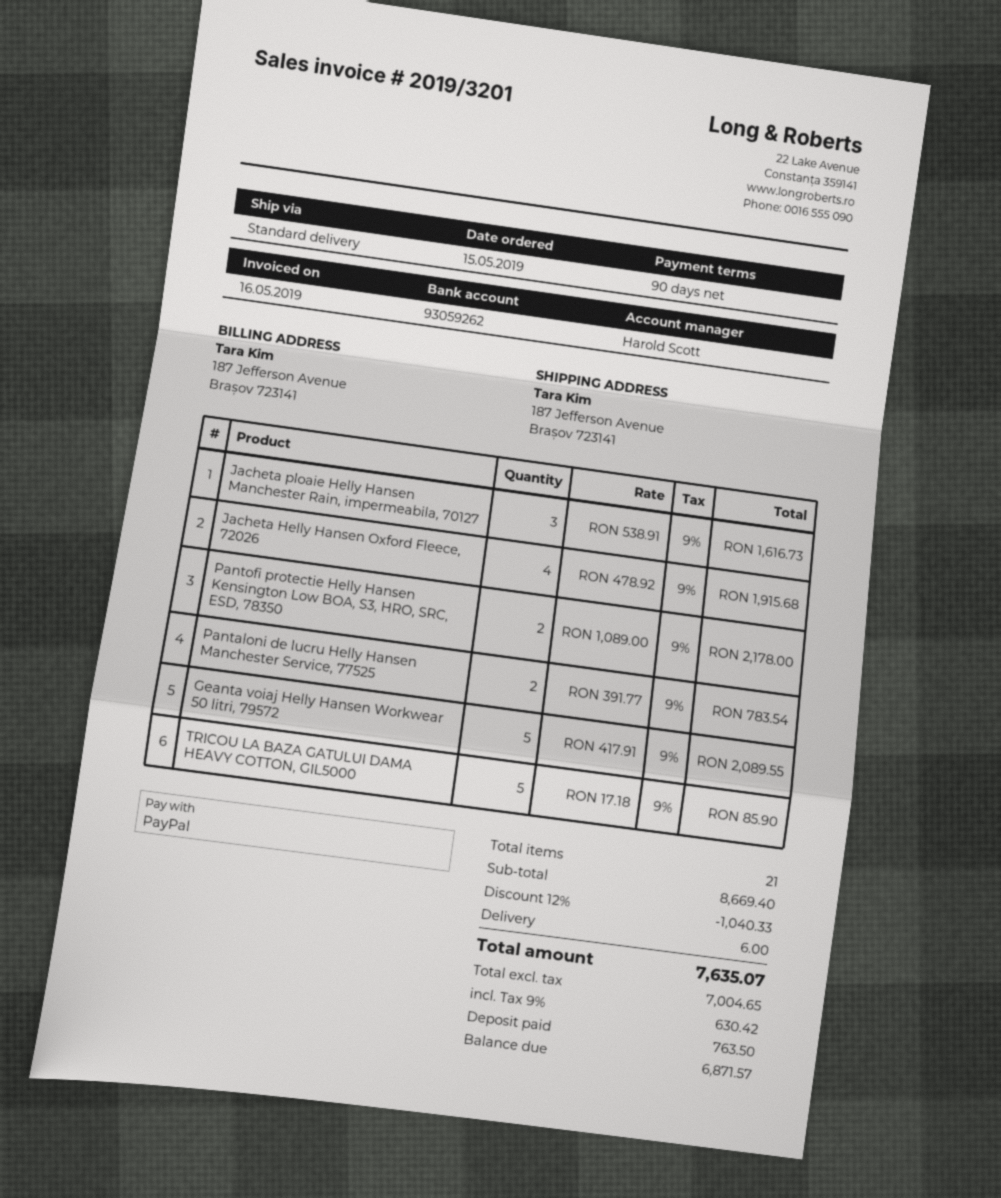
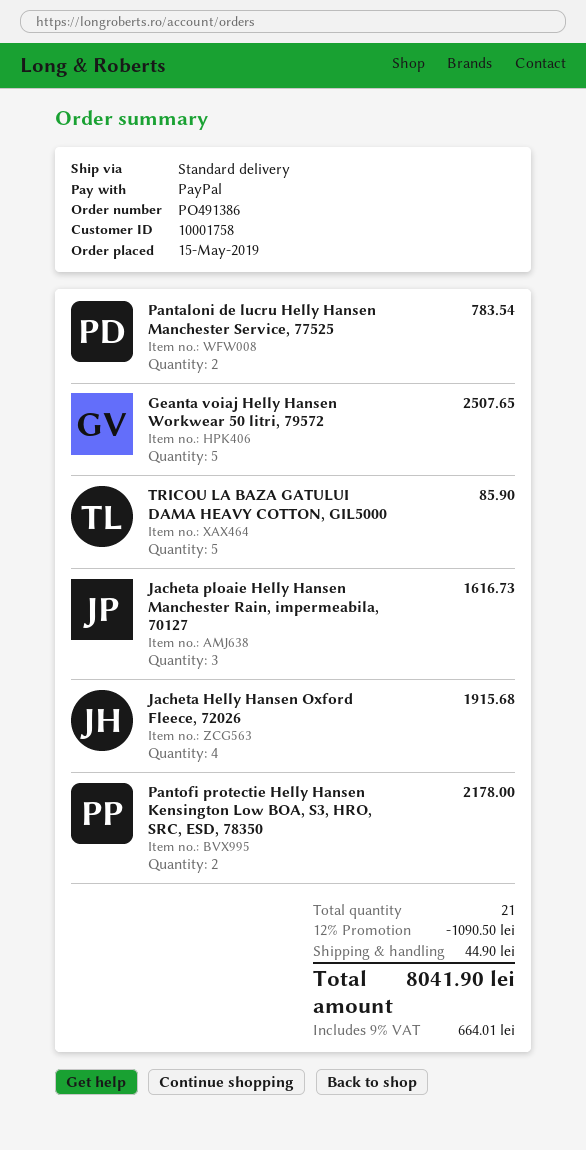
Geanta voiaj Helly Hansen Workwear 50 litri, 79572: 5 for 2089.55 -> 5 for 2507.65
discount: 12% = 1040.33 -> 12% = 1090.50
shipping: 6.00 -> 44.90
tax: 9% = 630.42 -> 9% = 664.01
total: 7635.07 -> 8041.90

